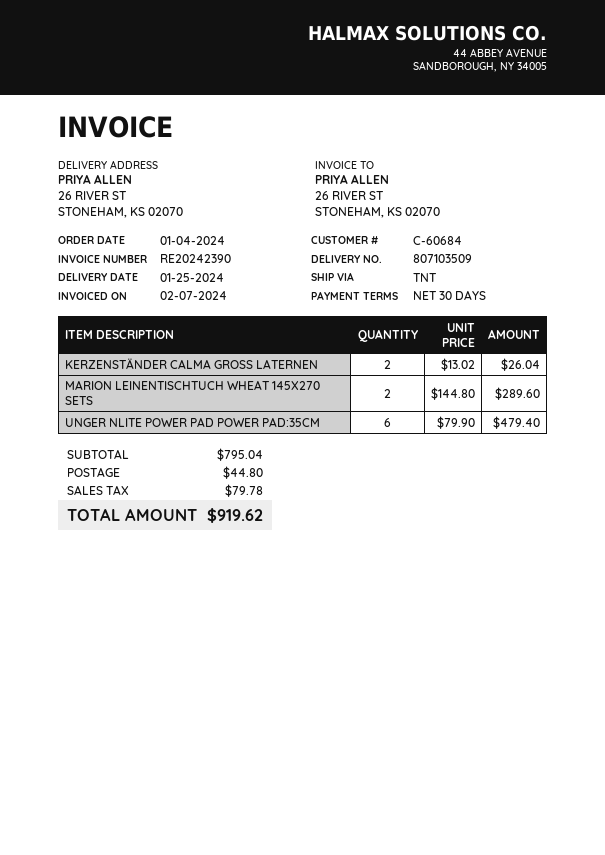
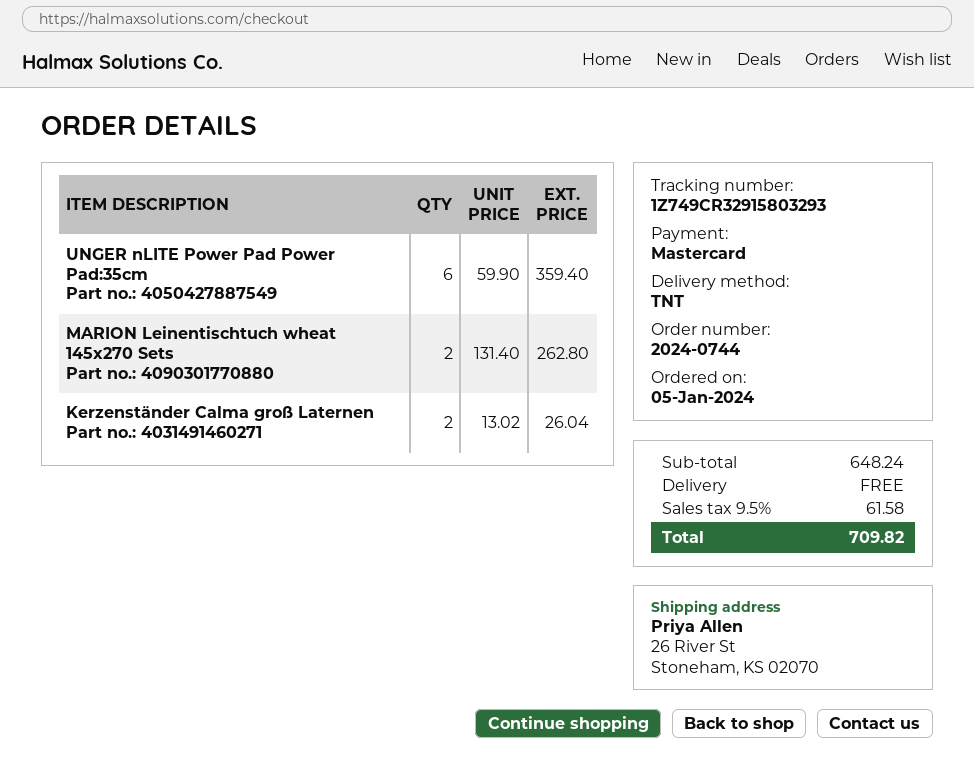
order date: 2024-01-04 -> 2024-01-05
MARION LEINENTISCHTUCH WHEAT 145X270 SETS: 2 x 144.80 = 289.60 -> 2 x 131.40 = 262.80
UNGER NLITE POWER PAD POWER PAD:35CM: 6 x 79.90 = 479.40 -> 6 x 59.90 = 359.40
subtotal: 795.04 -> 648.24
shipping: 44.80 -> 0.00
tax: 79.78 -> 61.58
total: 919.62 -> 709.82

